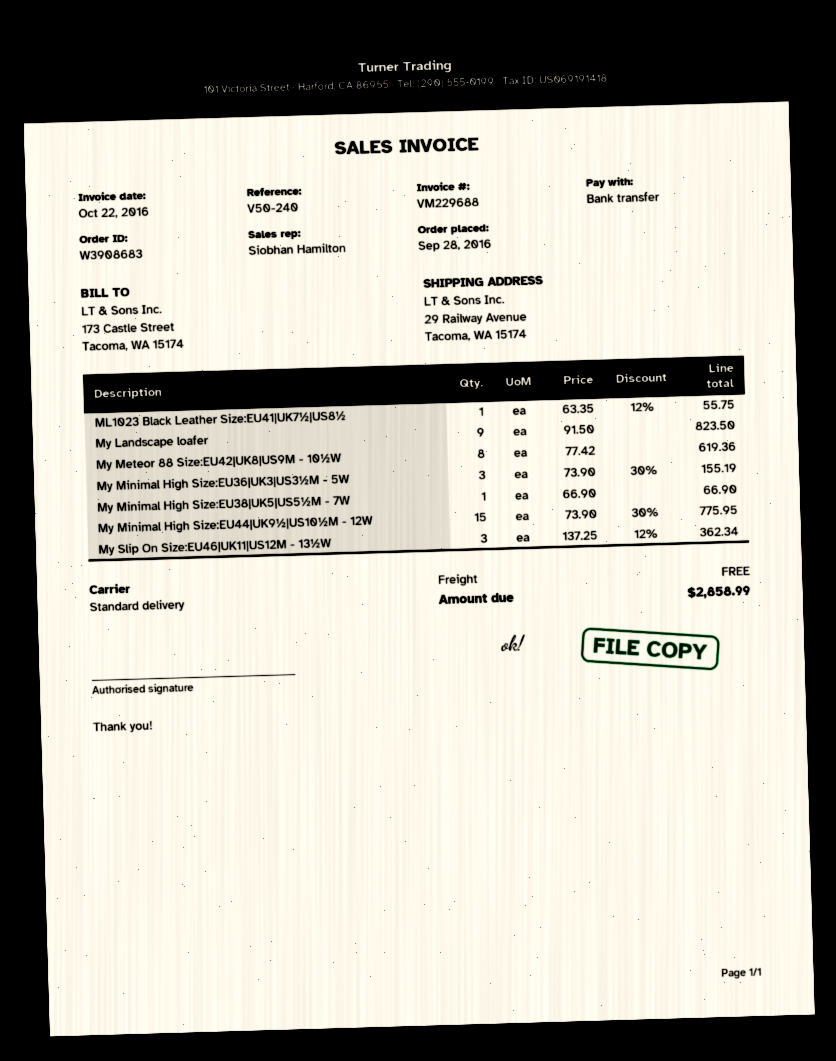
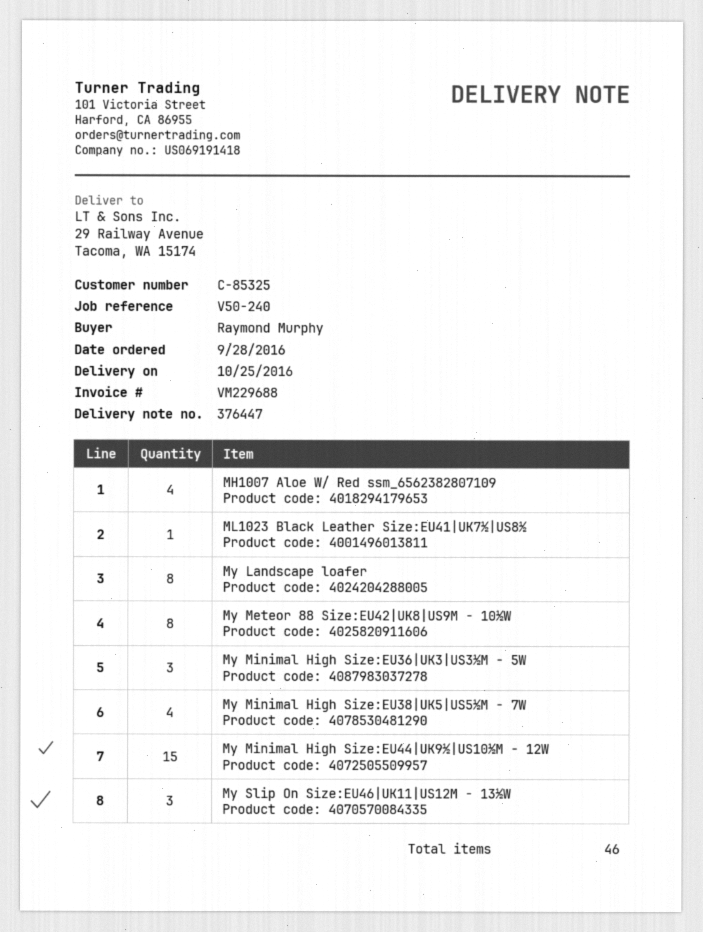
My Landscape loafer: 9 -> 8
My Minimal High Size:EU38|UK5|US5½M - 7W: 1 -> 4
MH1007 Aloe W/ Red ssm_6562382807109: none -> 4

